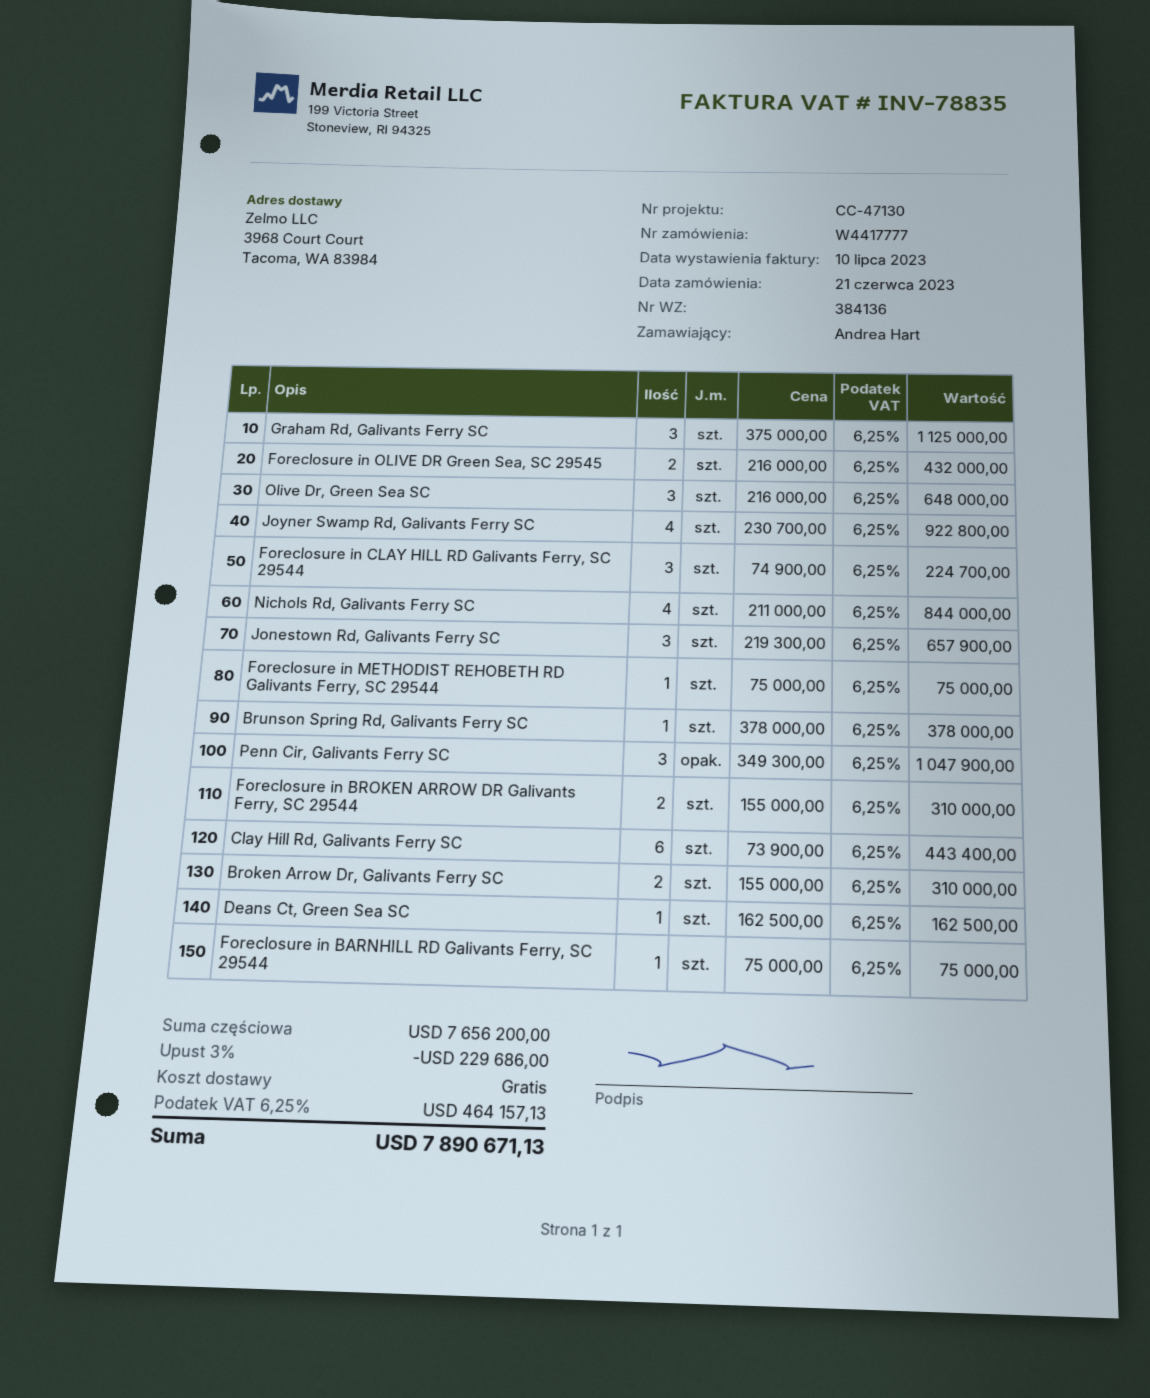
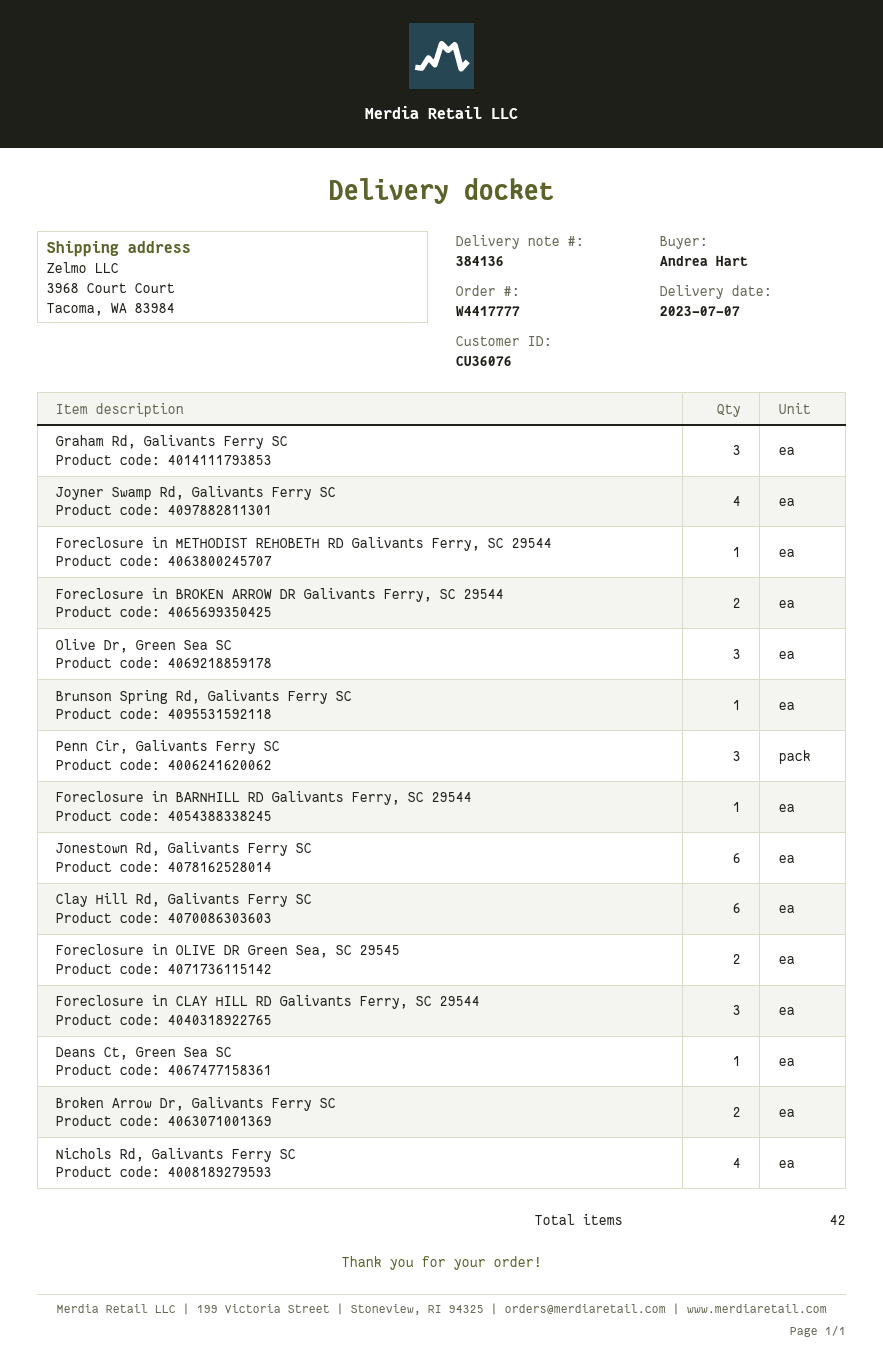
Jonestown Rd, Galivants Ferry SC: 3 -> 6

